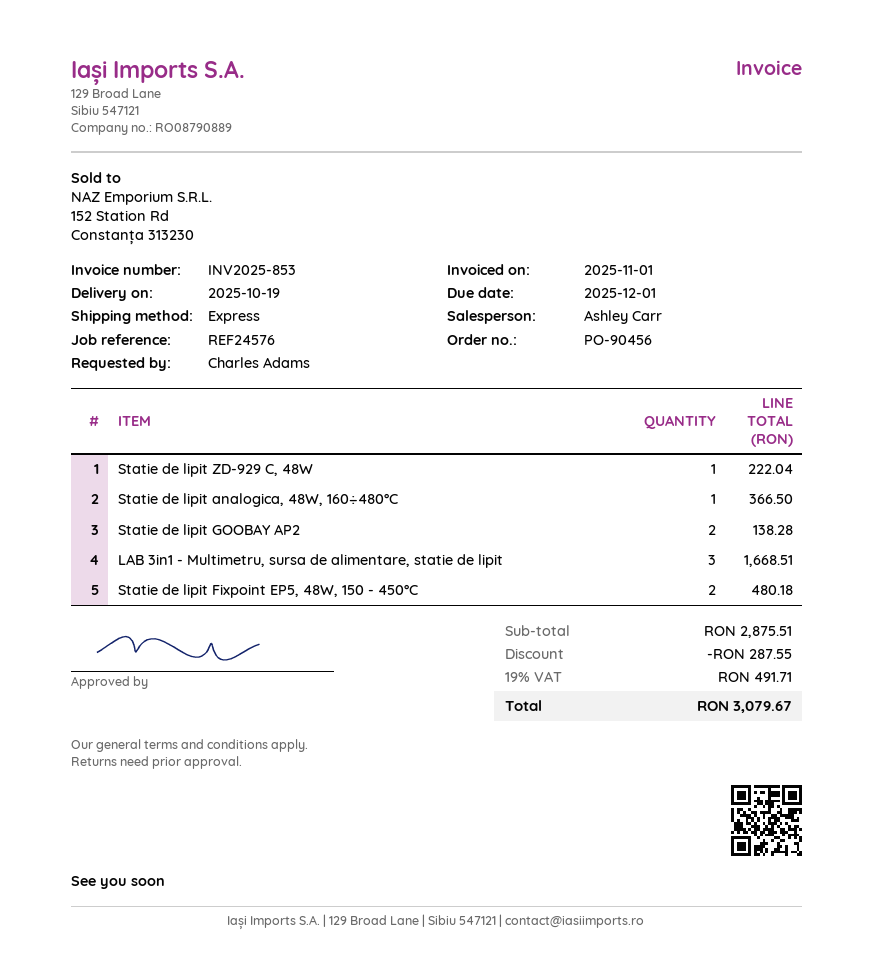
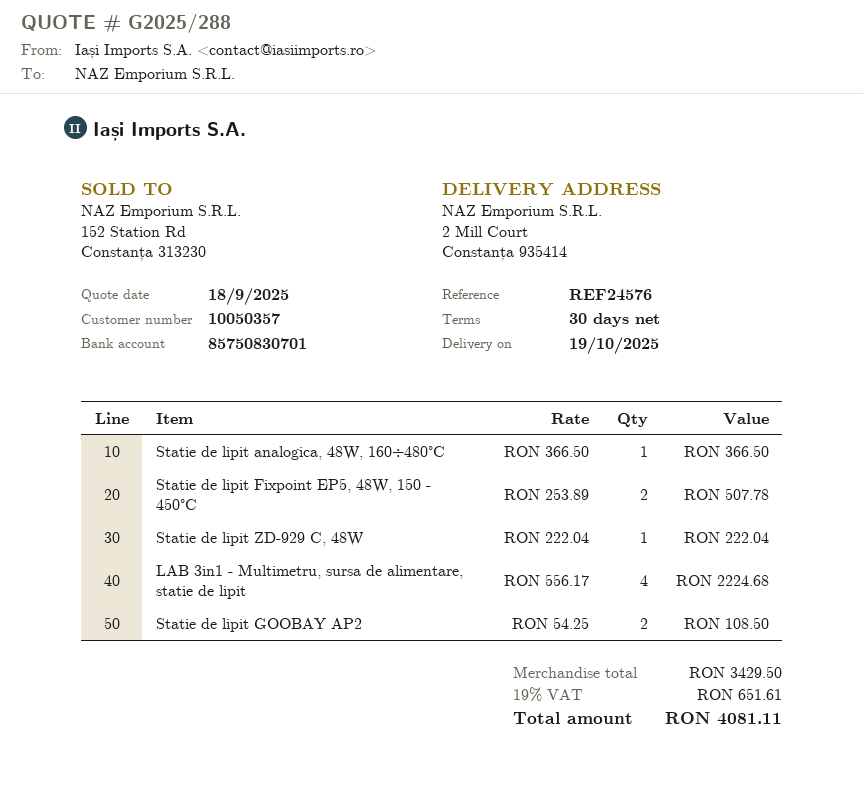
Statie de lipit GOOBAY AP2: 2 for 138.28 -> 2 for 108.50
LAB 3in1 - Multimetru, sursa de alimentare, statie de lipit: 3 for 1668.51 -> 4 for 2224.68
Statie de lipit Fixpoint EP5, 48W, 150 - 450°C: 2 for 480.18 -> 2 for 507.78
subtotal: 2875.51 -> 3429.50
discount: 287.55 -> none
tax: 19% = 491.71 -> 19% = 651.61
total: 3079.67 -> 4081.11

